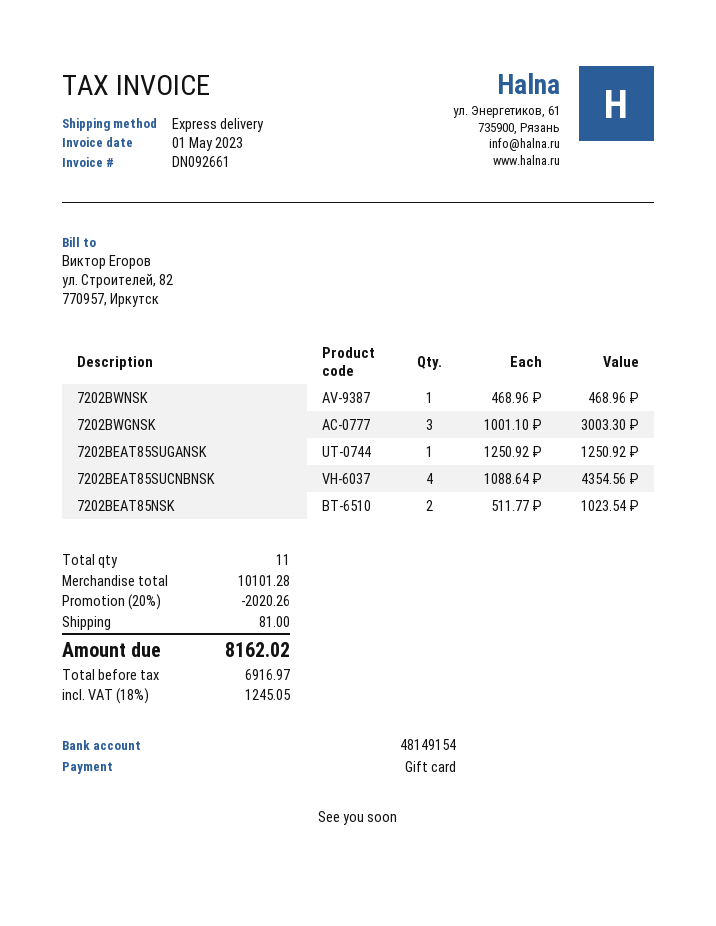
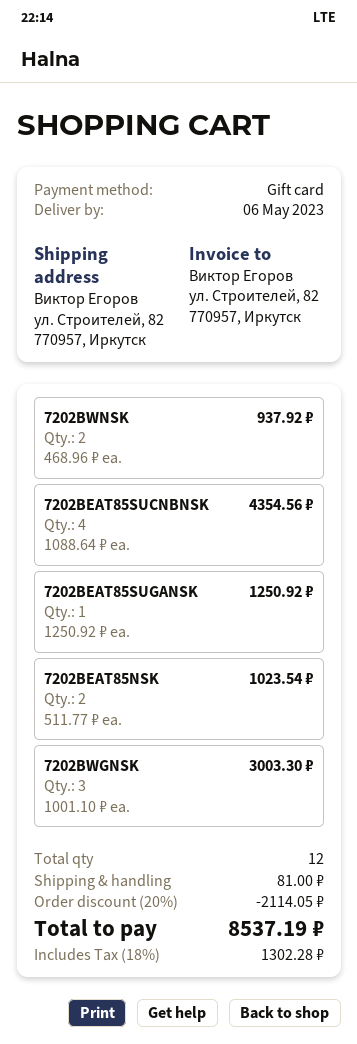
7202BWNSK: 1 x 468.96 = 468.96 -> 2 x 468.96 = 937.92
total quantity: 11 -> 12
discount: 20% = 2020.26 -> 20% = 2114.05
tax: 18% = 1245.05 -> 18% = 1302.28
total: 8162.02 -> 8537.19

